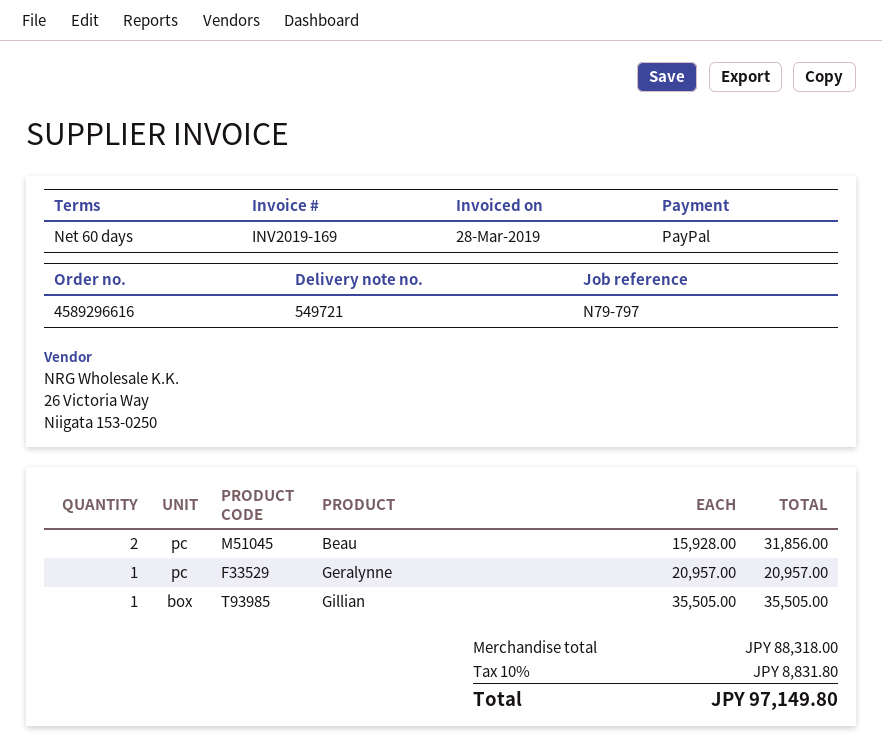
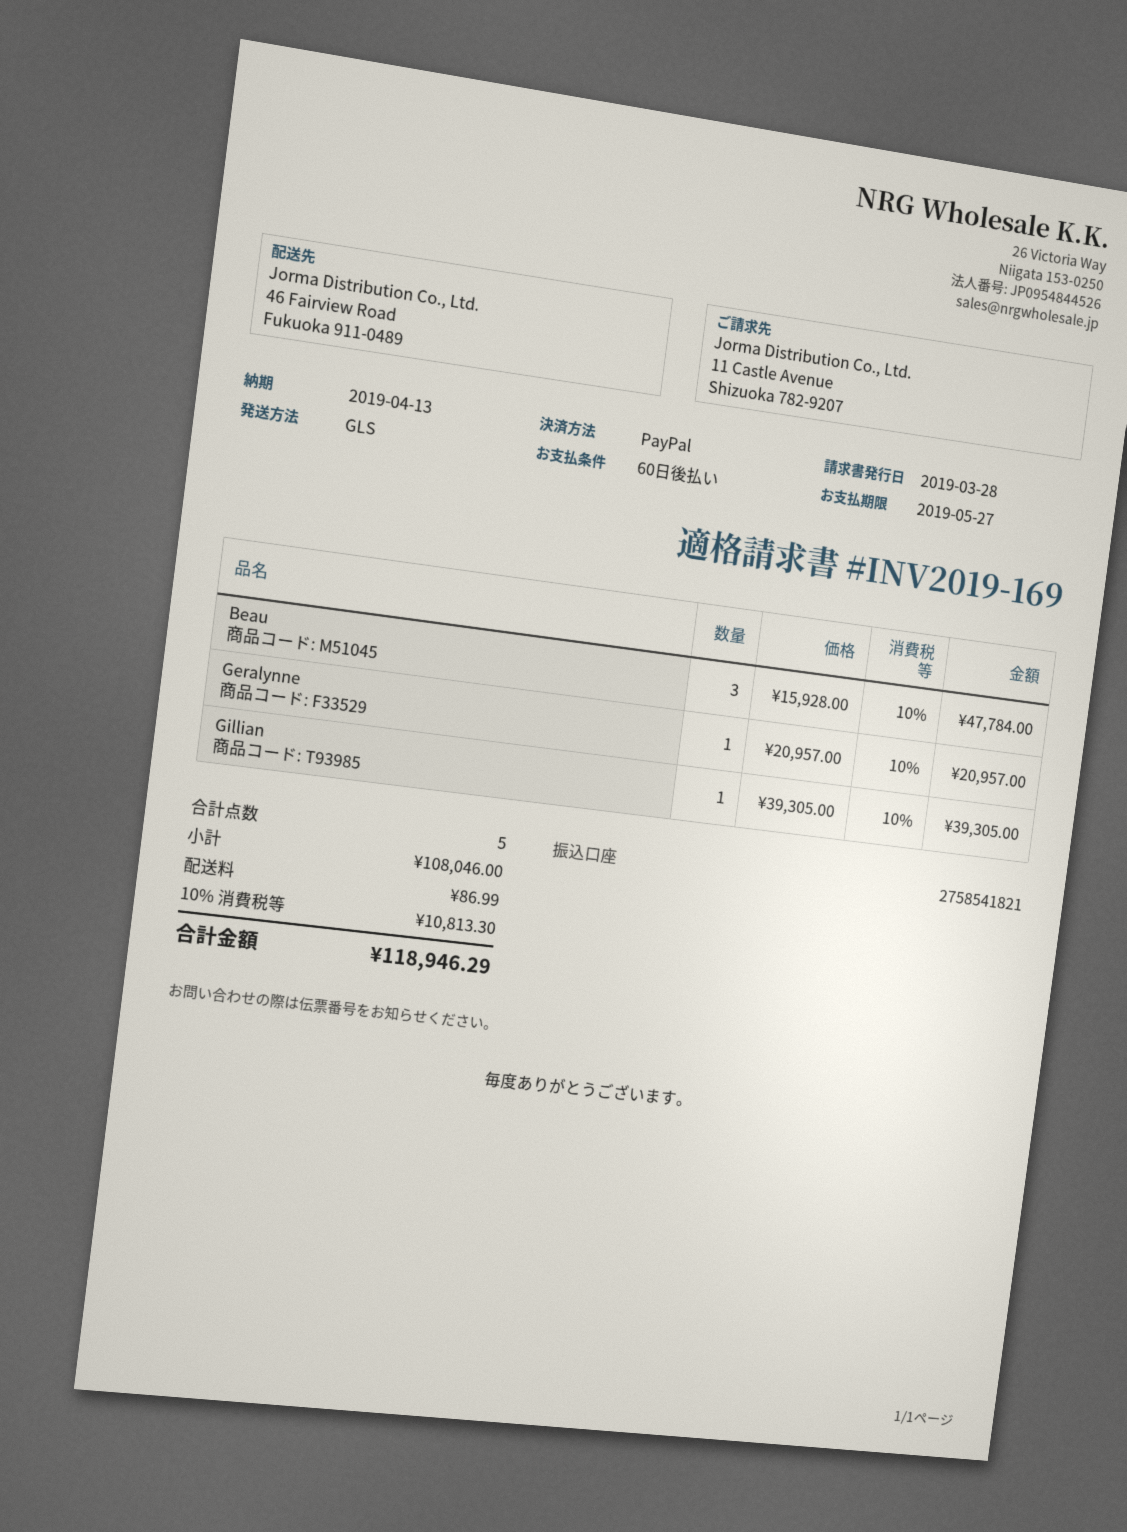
Beau: 2 x 15928.00 = 31856.00 -> 3 x 15928.00 = 47784.00
Gillian: 1 x 35505.00 = 35505.00 -> 1 x 39305.00 = 39305.00
subtotal: 88318.00 -> 108046.00
shipping: none -> 86.99
tax: 10% = 8831.80 -> 10% = 10813.30
total: 97149.80 -> 118946.29

